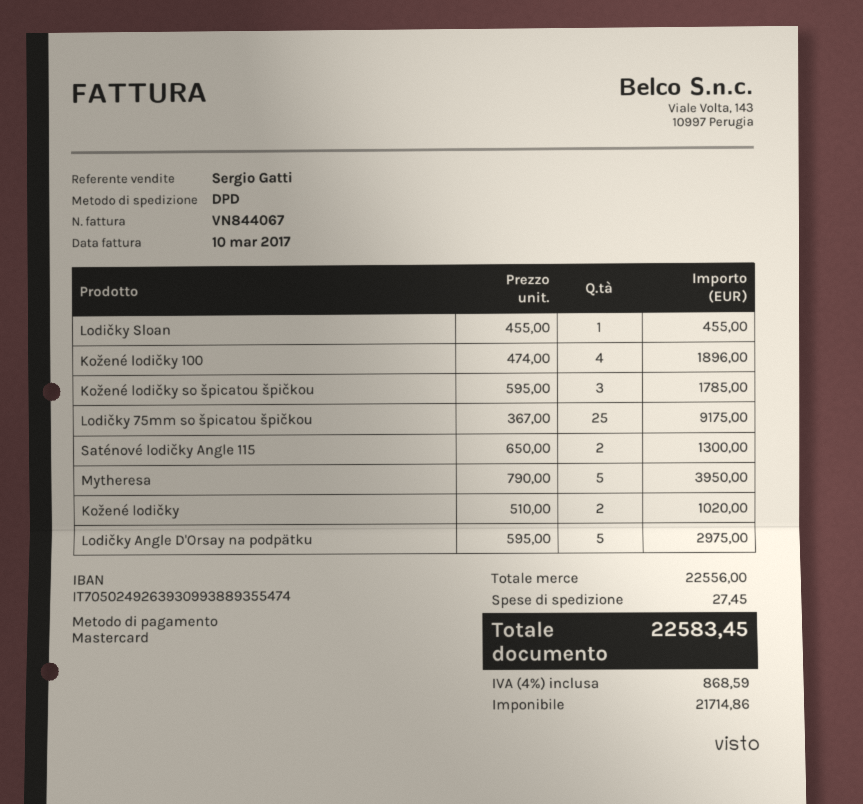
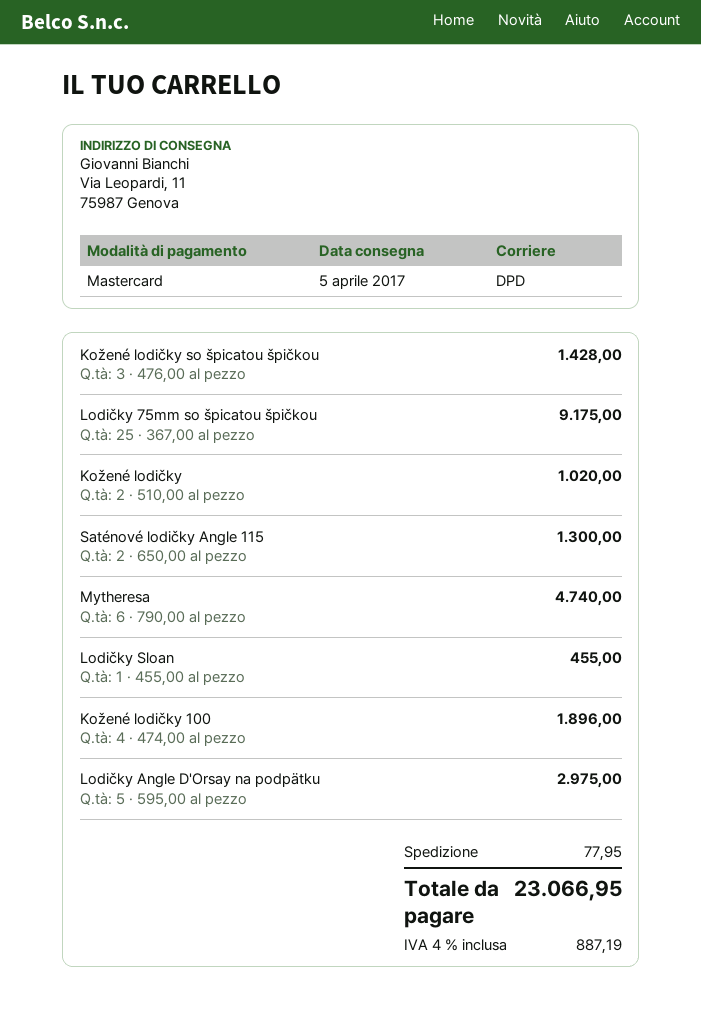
Kožené lodičky so špicatou špičkou: 3 x 595.00 = 1785.00 -> 3 x 476.00 = 1428.00
Mytheresa: 5 x 790.00 = 3950.00 -> 6 x 790.00 = 4740.00
shipping: 27.45 -> 77.95
tax: 4% = 868.59 -> 4% = 887.19
total: 22583.45 -> 23066.95

